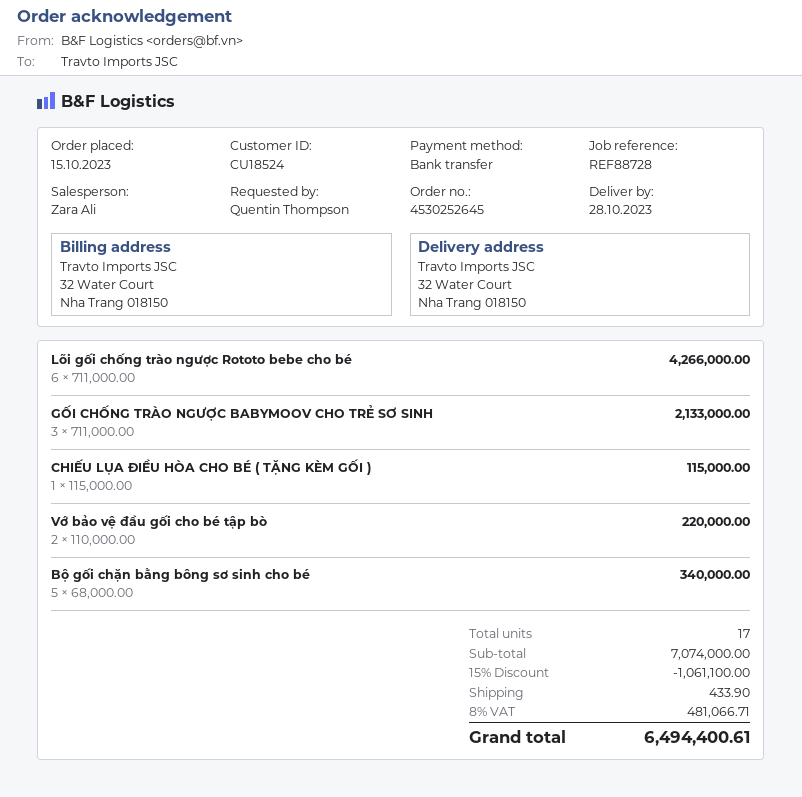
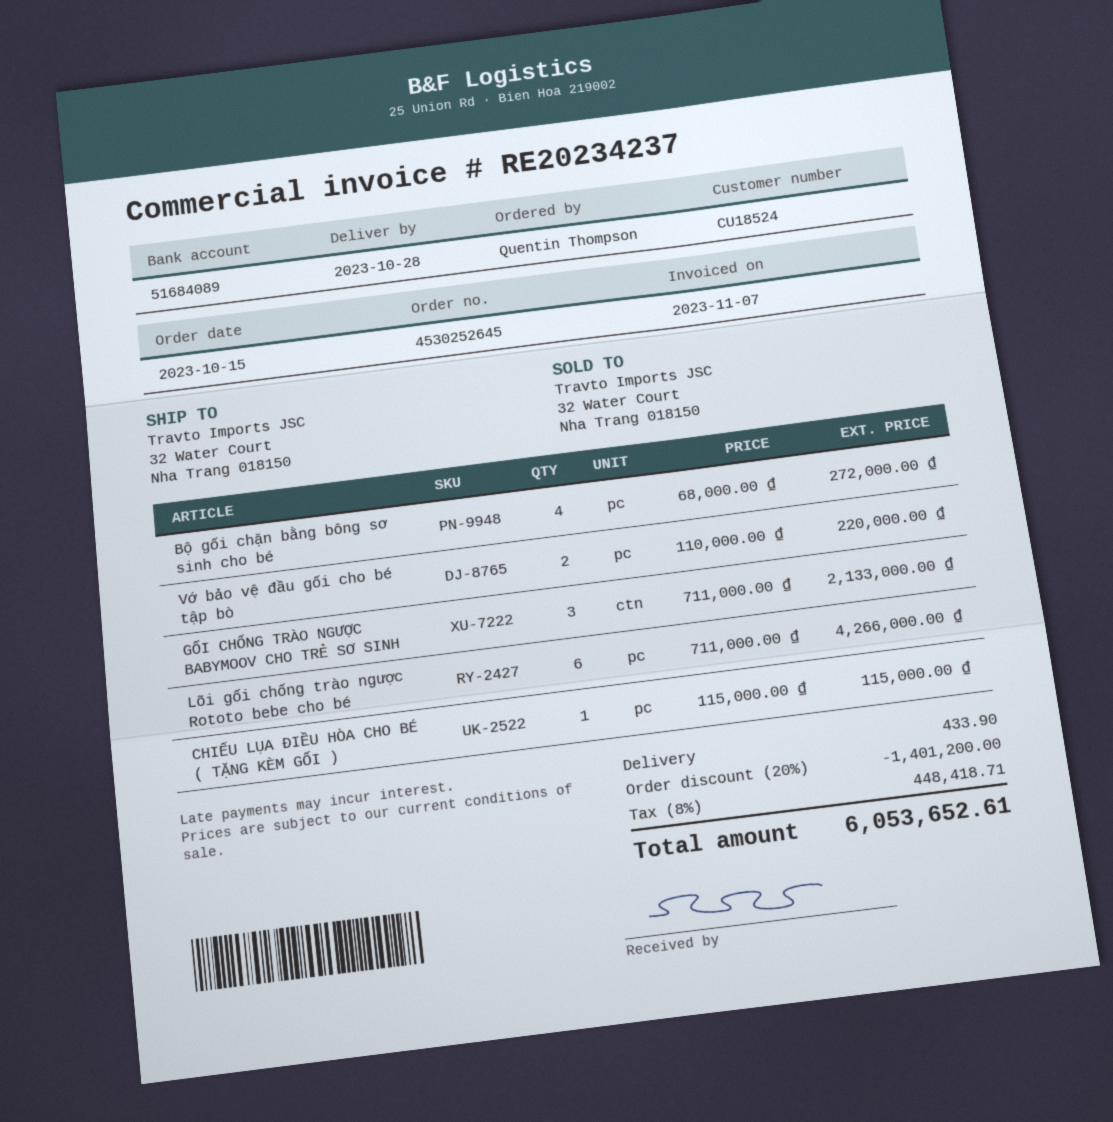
Bộ gối chặn bằng bông sơ sinh cho bé: 5 x 68000.00 = 340000.00 -> 4 x 68000.00 = 272000.00
discount: 15% = 1061100.00 -> 20% = 1401200.00
tax: 8% = 481066.71 -> 8% = 448418.71
total: 6494400.61 -> 6053652.61

